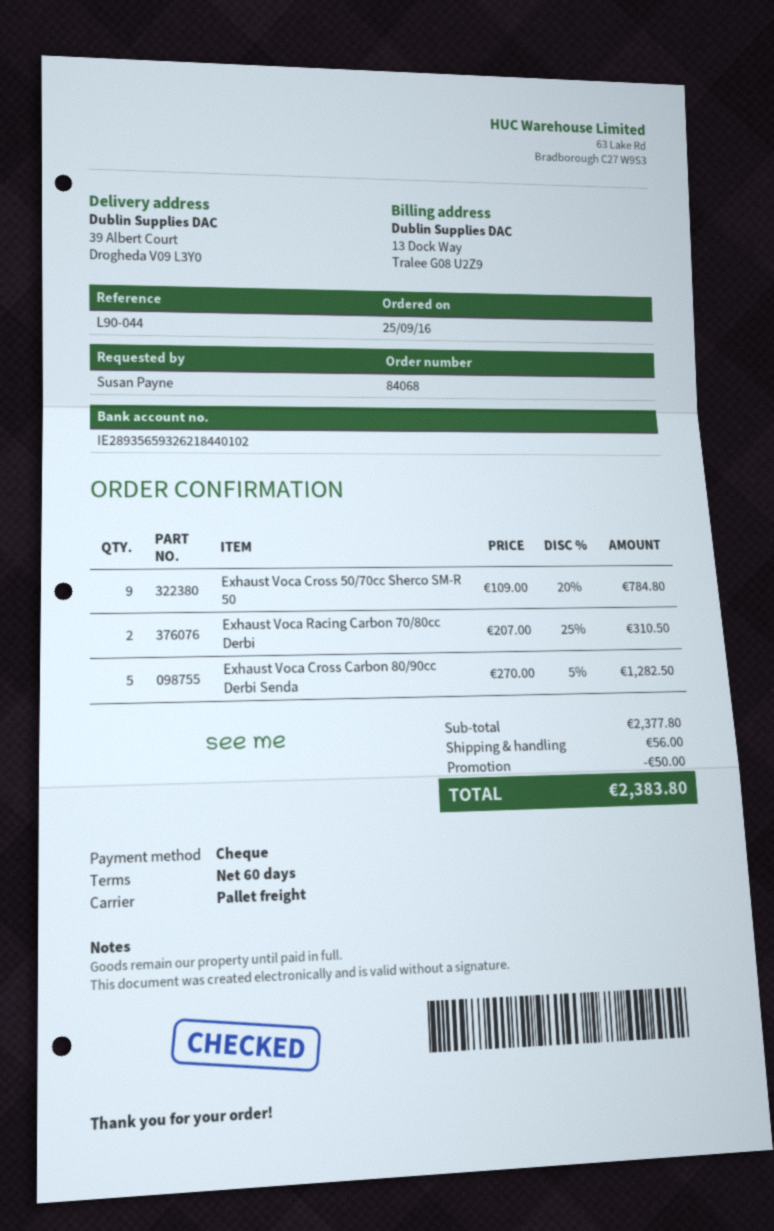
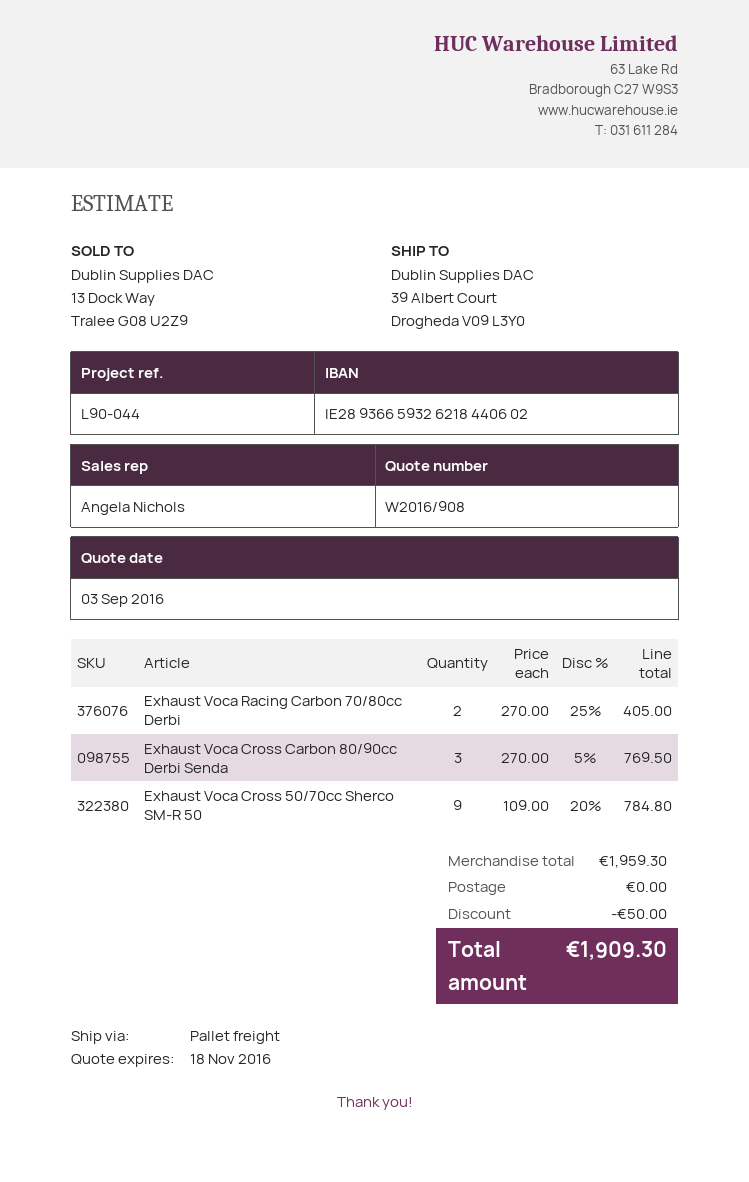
bank account: IE28935659326218440102 -> IE28936659326218440602
Exhaust Voca Racing Carbon 70/80cc Derbi: 2 x 207.00 - 25% = 310.50 -> 2 x 270.00 - 25% = 405.00
Exhaust Voca Cross Carbon 80/90cc Derbi Senda: 5 x 270.00 - 5% = 1282.50 -> 3 x 270.00 - 5% = 769.50
subtotal: 2377.80 -> 1959.30
shipping: 56.00 -> 0.00
total: 2383.80 -> 1909.30

